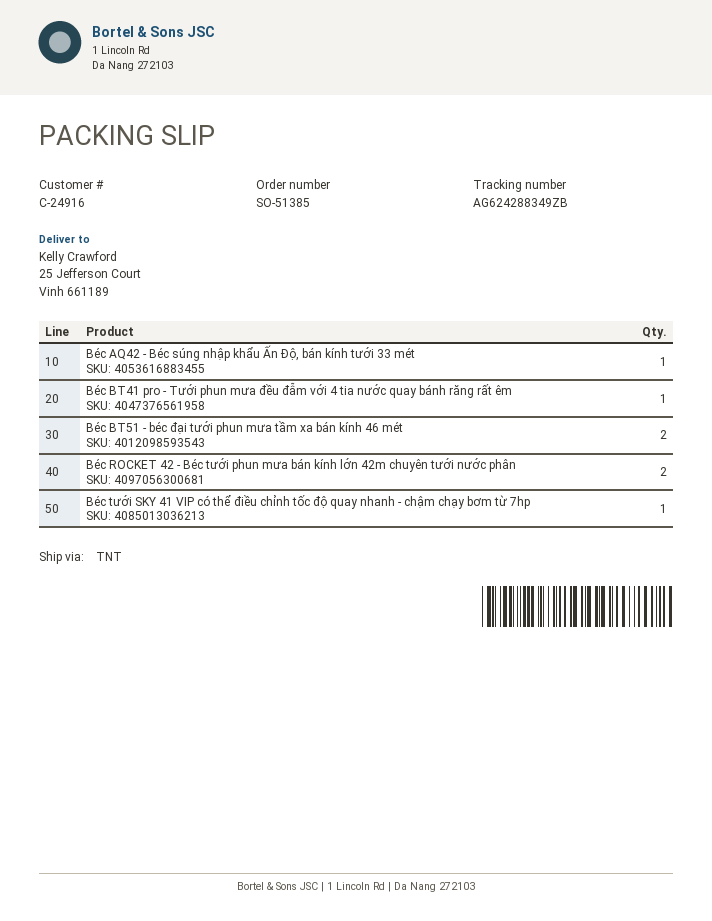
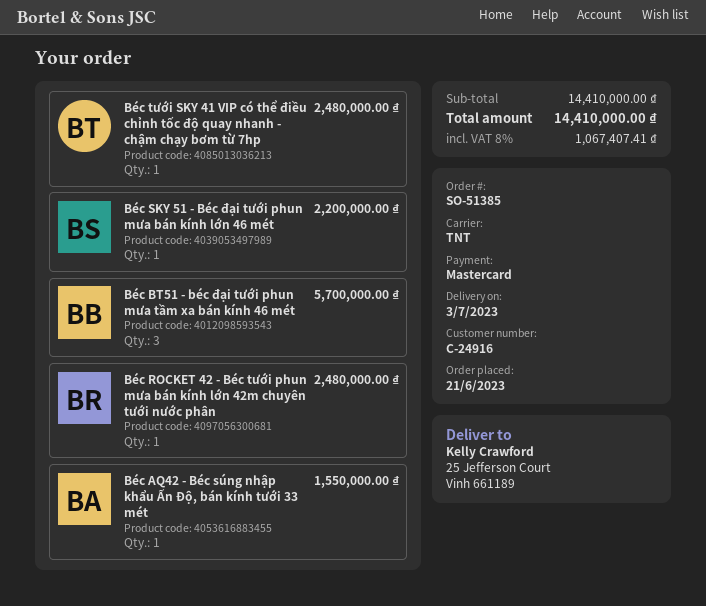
Béc BT41 pro - Tưới phun mưa đều đẫm với 4 tia nước quay bánh răng rất êm: 1 -> none
Béc BT51 - béc đại tưới phun mưa tầm xa bán kính 46 mét: 2 -> 3
Béc ROCKET 42 - Béc tưới phun mưa bán kính lớn 42m chuyên tưới nước phân: 2 -> 1
Béc SKY 51 - Béc đại tưới phun mưa bán kính lớn 46 mét: none -> 1

